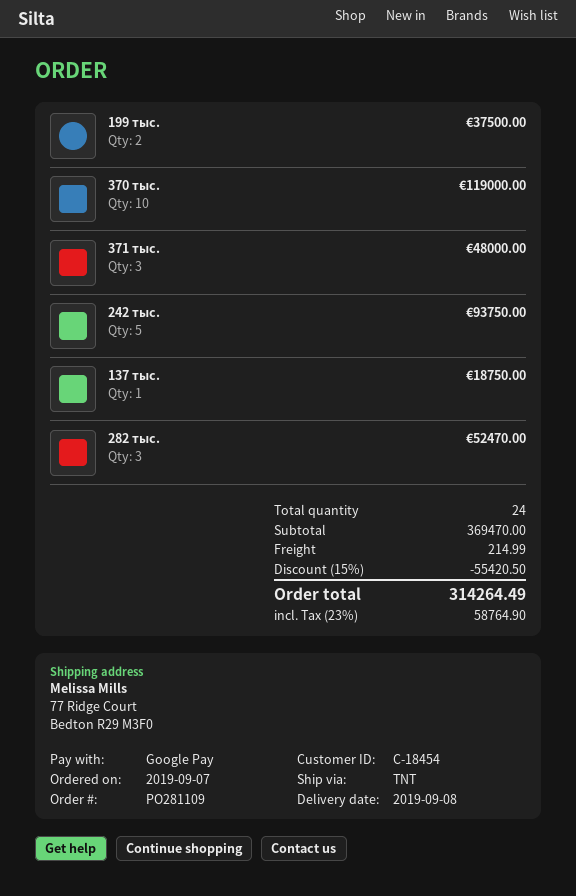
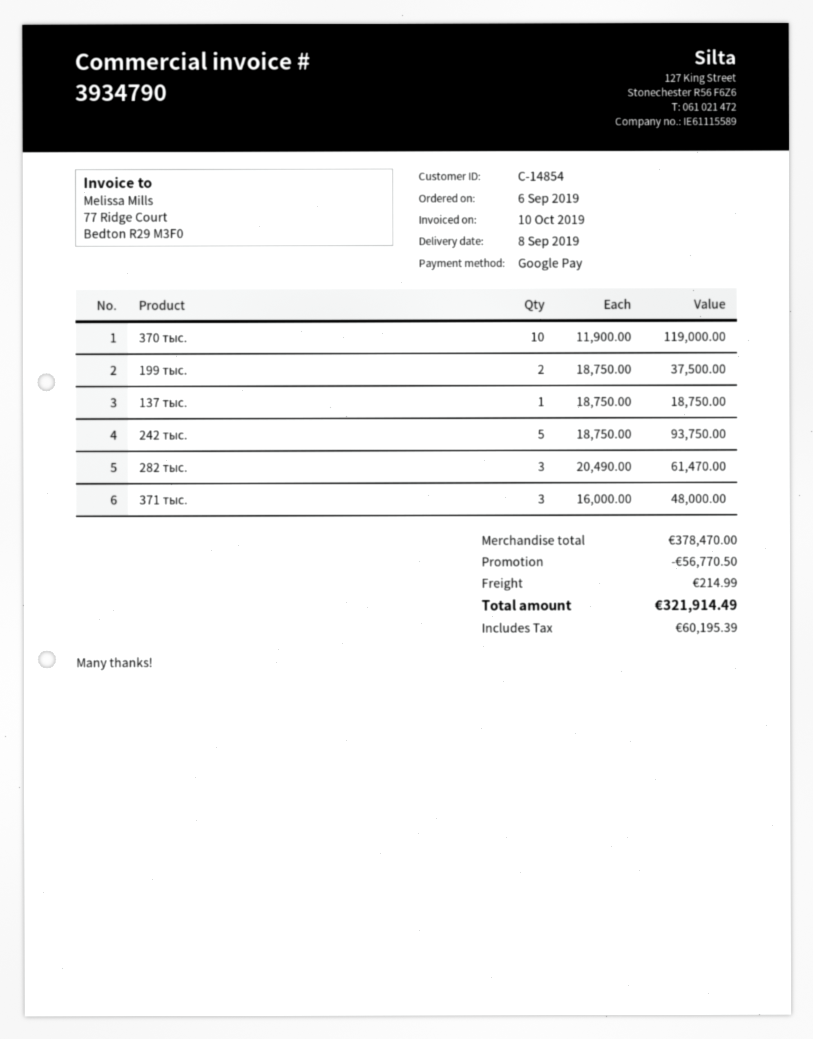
order date: 2019-09-07 -> 2019-09-06
customer number: C-18454 -> C-14854
282 тыс.: 3 for 52470.00 -> 3 for 61470.00
subtotal: 369470.00 -> 378470.00
discount: 55420.50 -> 56770.50
tax: 58764.90 -> 60195.39
total: 314264.49 -> 321914.49

